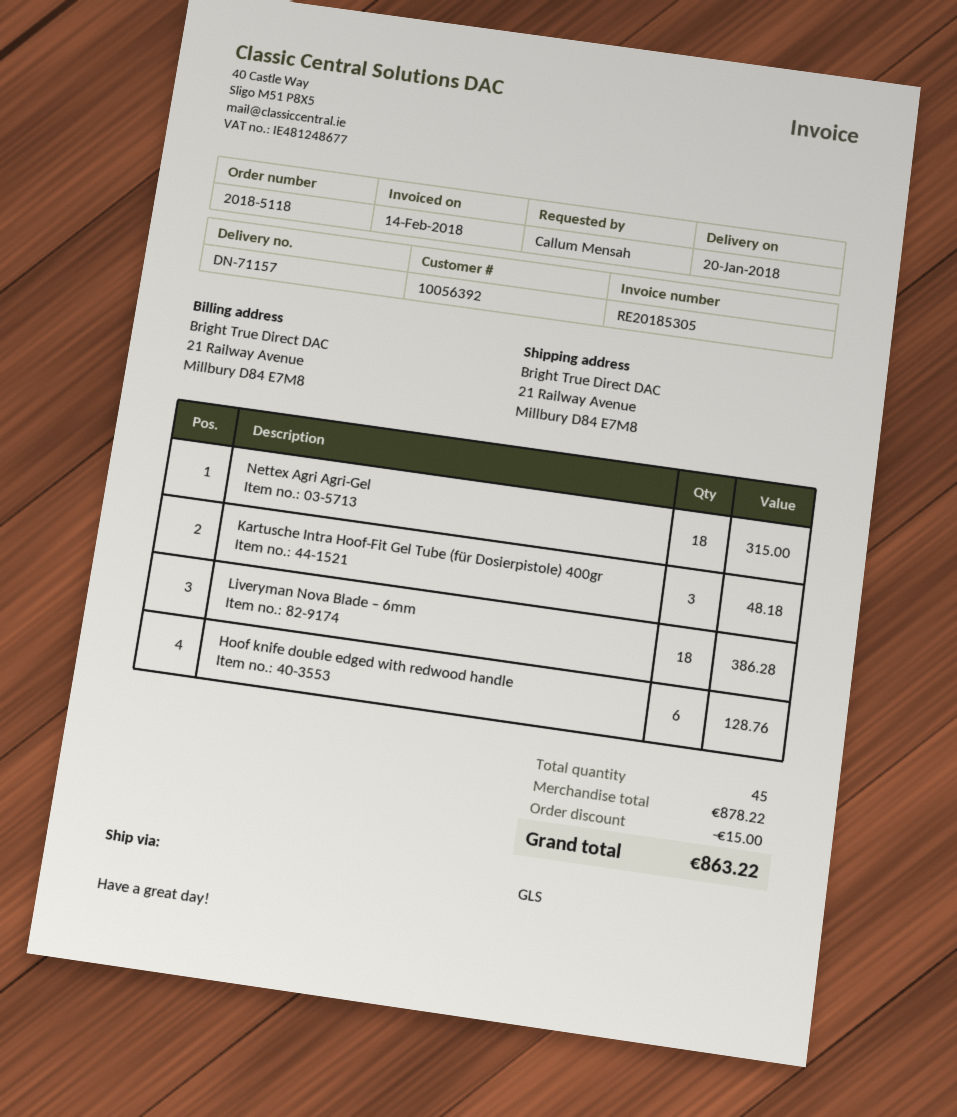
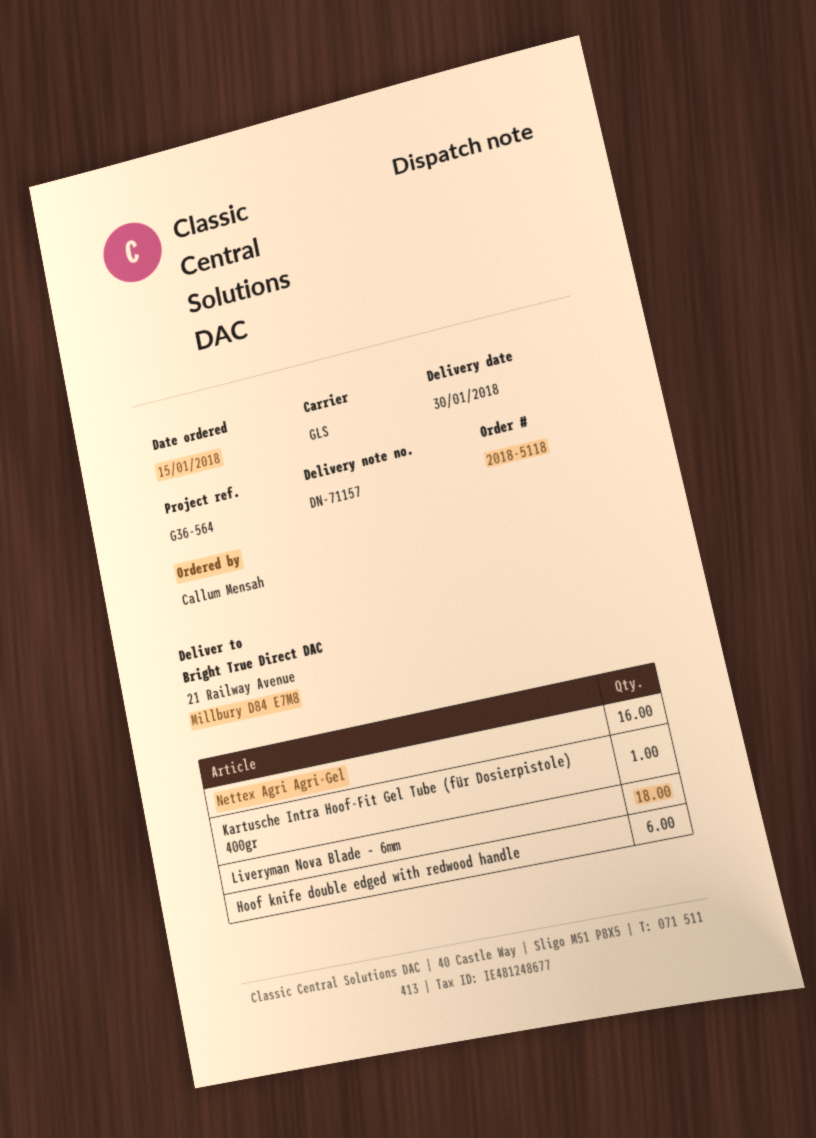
delivery date: 2018-01-20 -> 2018-01-30
Nettex Agri Agri-Gel: 18 -> 16
Kartusche Intra Hoof-Fit Gel Tube (für Dosierpistole) 400gr: 3 -> 1

